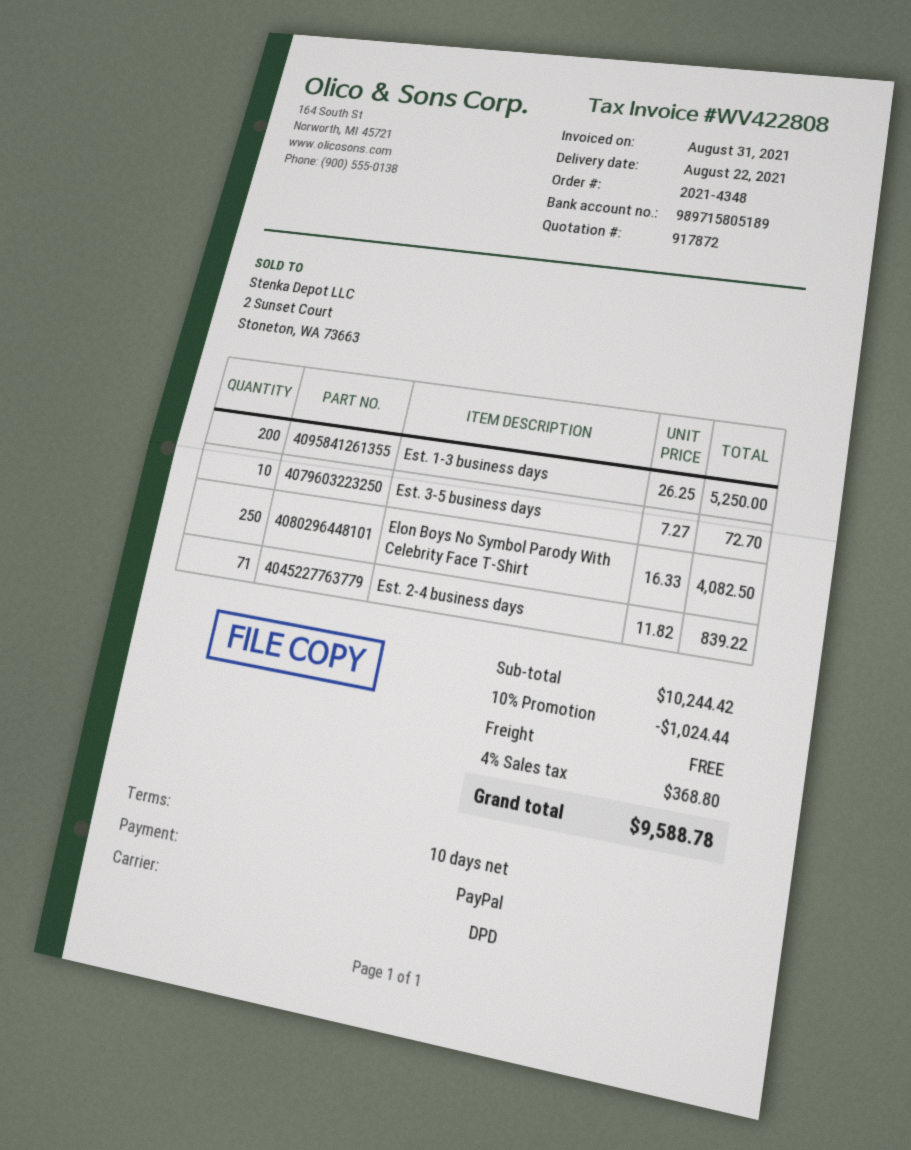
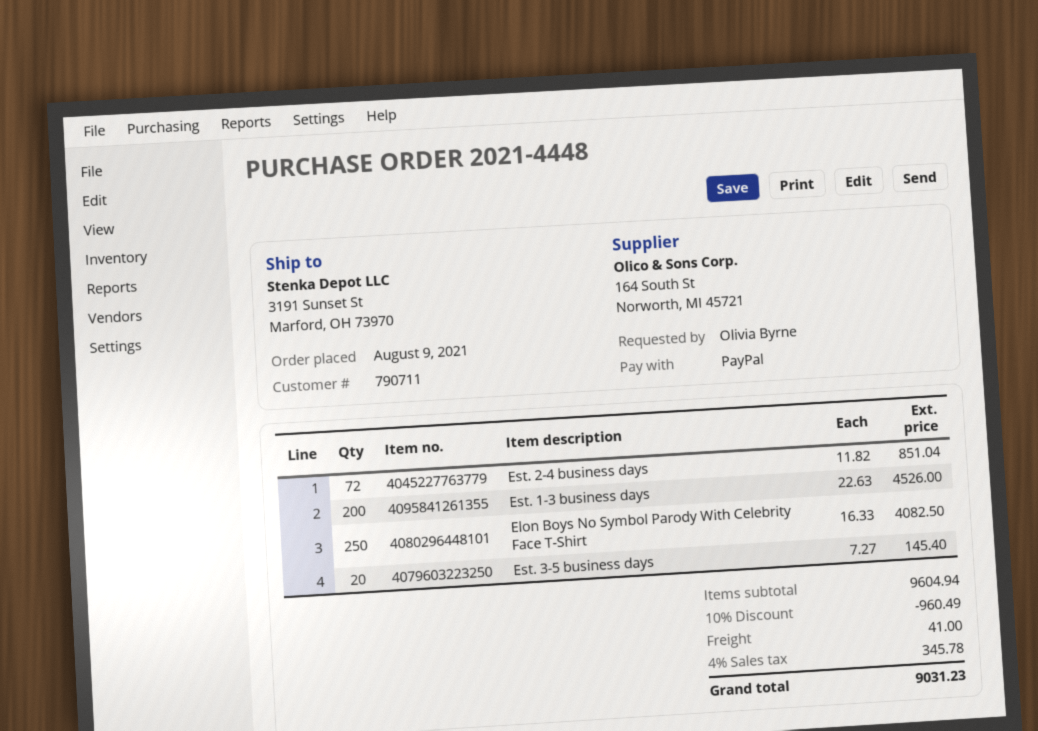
order number: 2021-4348 -> 2021-4448
Est. 1-3 business days: 200 x 26.25 = 5250.00 -> 200 x 22.63 = 4526.00
Est. 3-5 business days: 10 x 7.27 = 72.70 -> 20 x 7.27 = 145.40
Est. 2-4 business days: 71 x 11.82 = 839.22 -> 72 x 11.82 = 851.04
subtotal: 10244.42 -> 9604.94
discount: 10% = 1024.44 -> 10% = 960.49
shipping: 0.00 -> 41.00
tax: 4% = 368.80 -> 4% = 345.78
total: 9588.78 -> 9031.23

